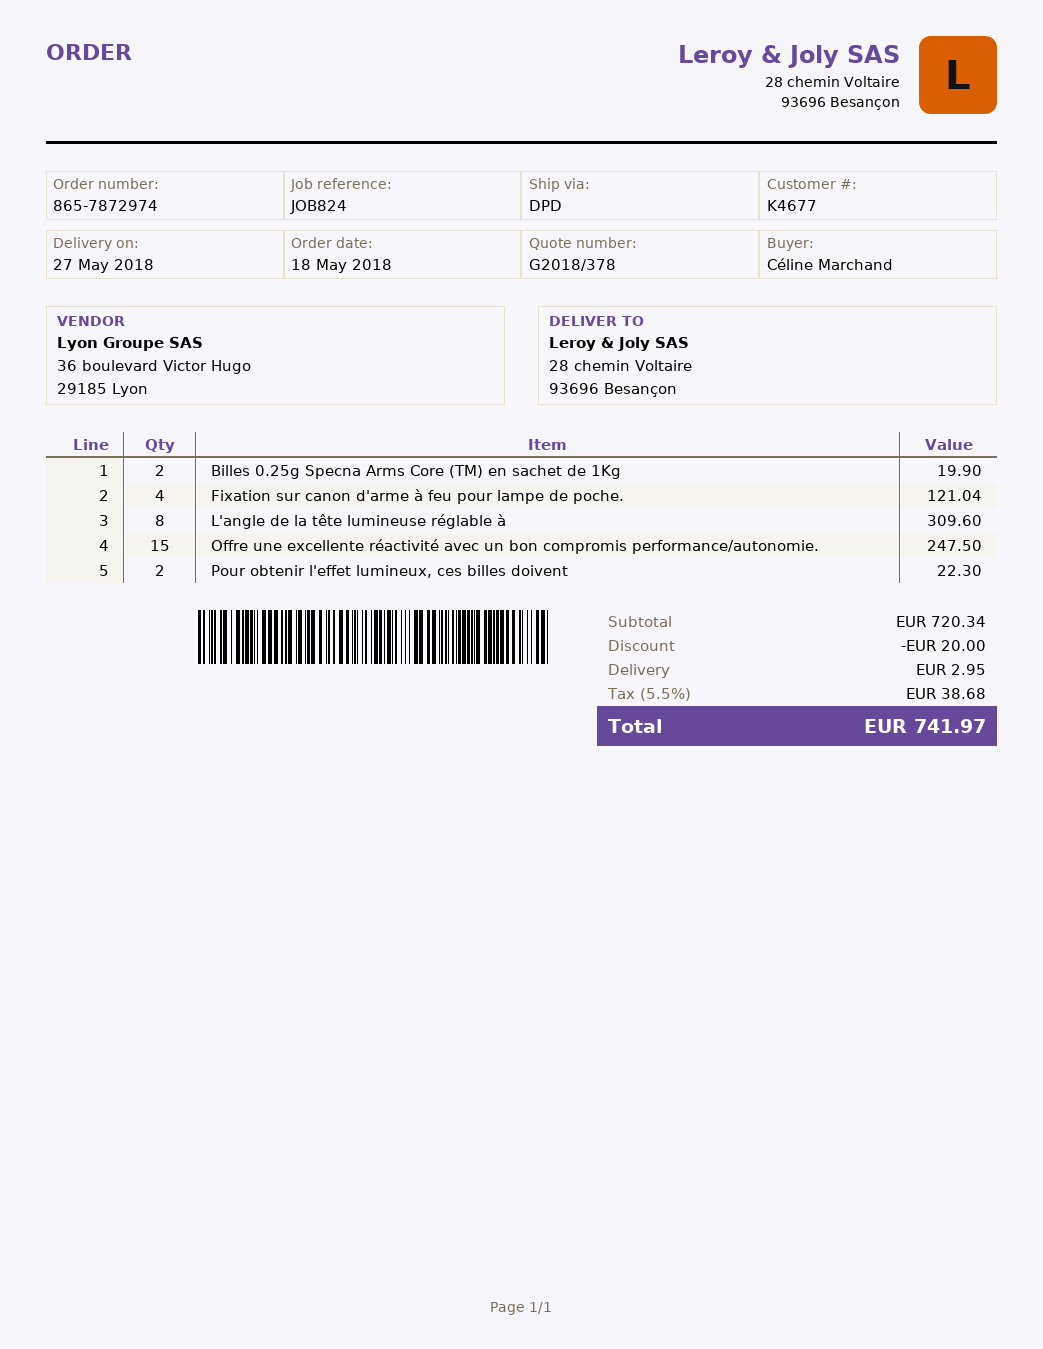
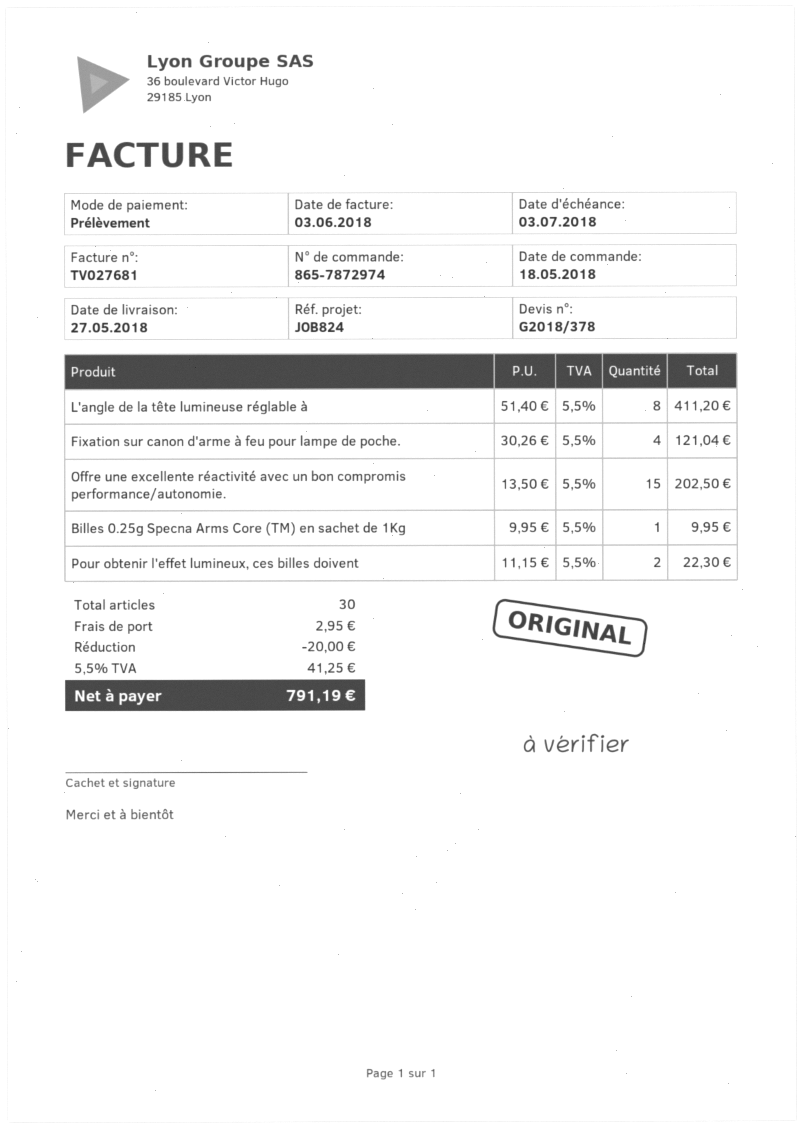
Billes 0.25g Specna Arms Core (TM) en sachet de 1Kg: 2 for 19.90 -> 1 for 9.95
L'angle de la tête lumineuse réglable à: 8 for 309.60 -> 8 for 411.20
Offre une excellente réactivité avec un bon compromis performance/autonomie.: 15 for 247.50 -> 15 for 202.50
tax: 5.5% = 38.68 -> 5.5% = 41.25
total: 741.97 -> 791.19

